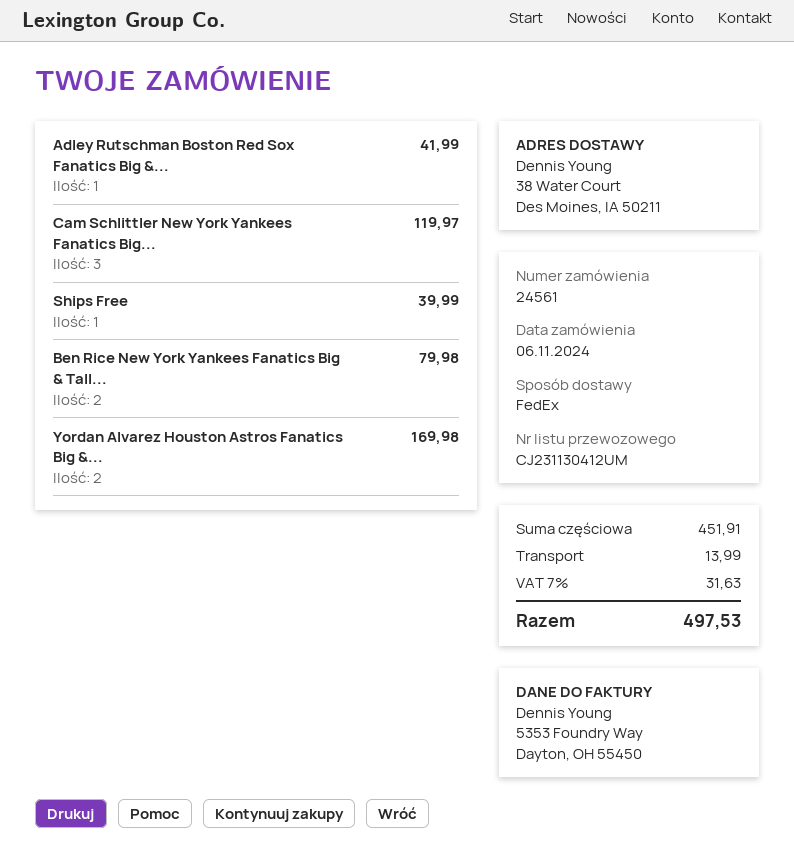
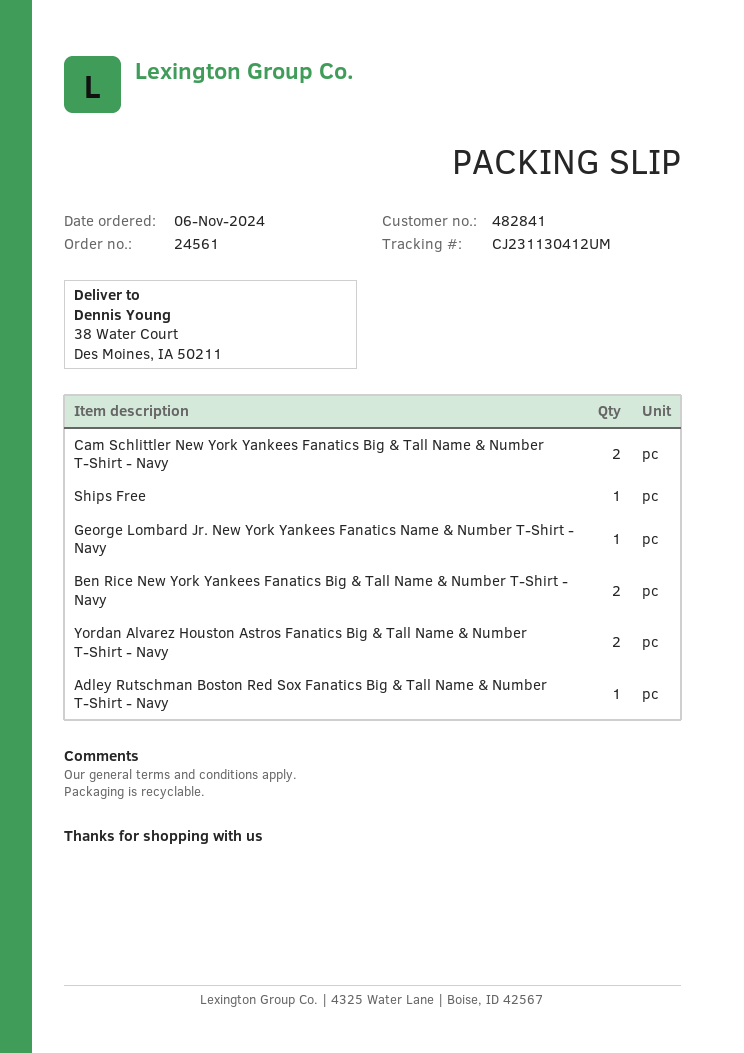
Cam Schlittler New York Yankees Fanatics Big...: 3 -> 2
George Lombard Jr. New York Yankees Fanatics Name & Number T-Shirt - Navy: none -> 1

